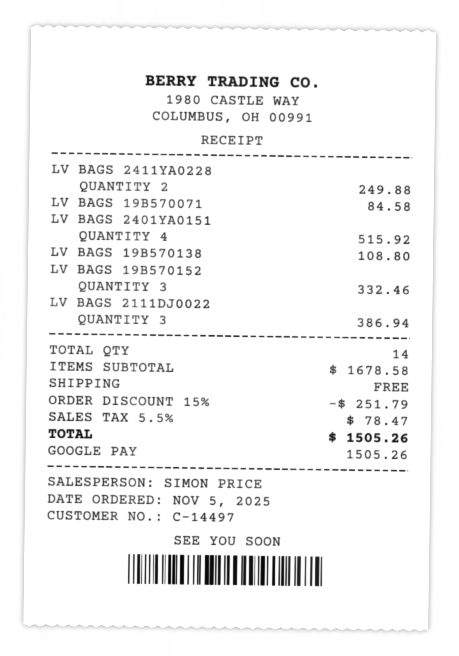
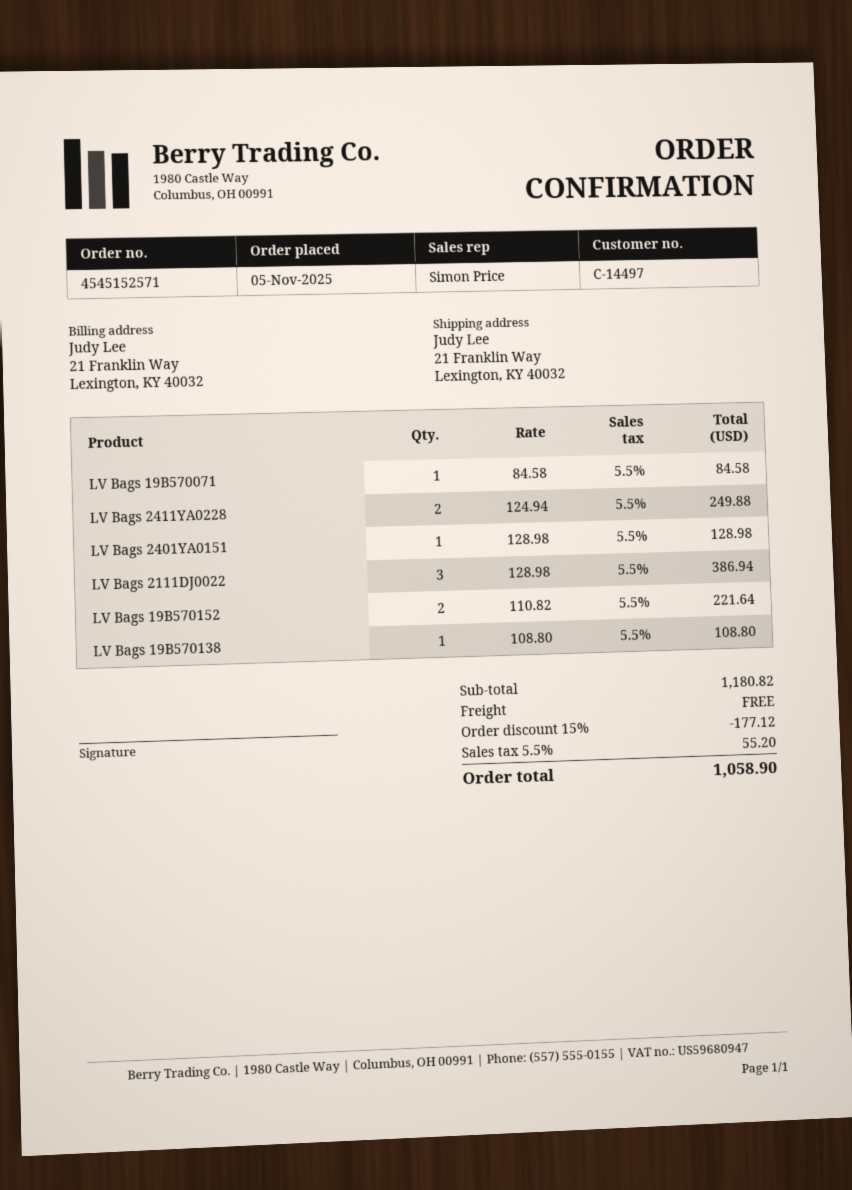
LV BAGS 2401YA0151: 4 for 515.92 -> 1 for 128.98
LV BAGS 19B570152: 3 for 332.46 -> 2 for 221.64
subtotal: 1678.58 -> 1180.82
discount: 15% = 251.79 -> 15% = 177.12
tax: 5.5% = 78.47 -> 5.5% = 55.20
total: 1505.26 -> 1058.90

